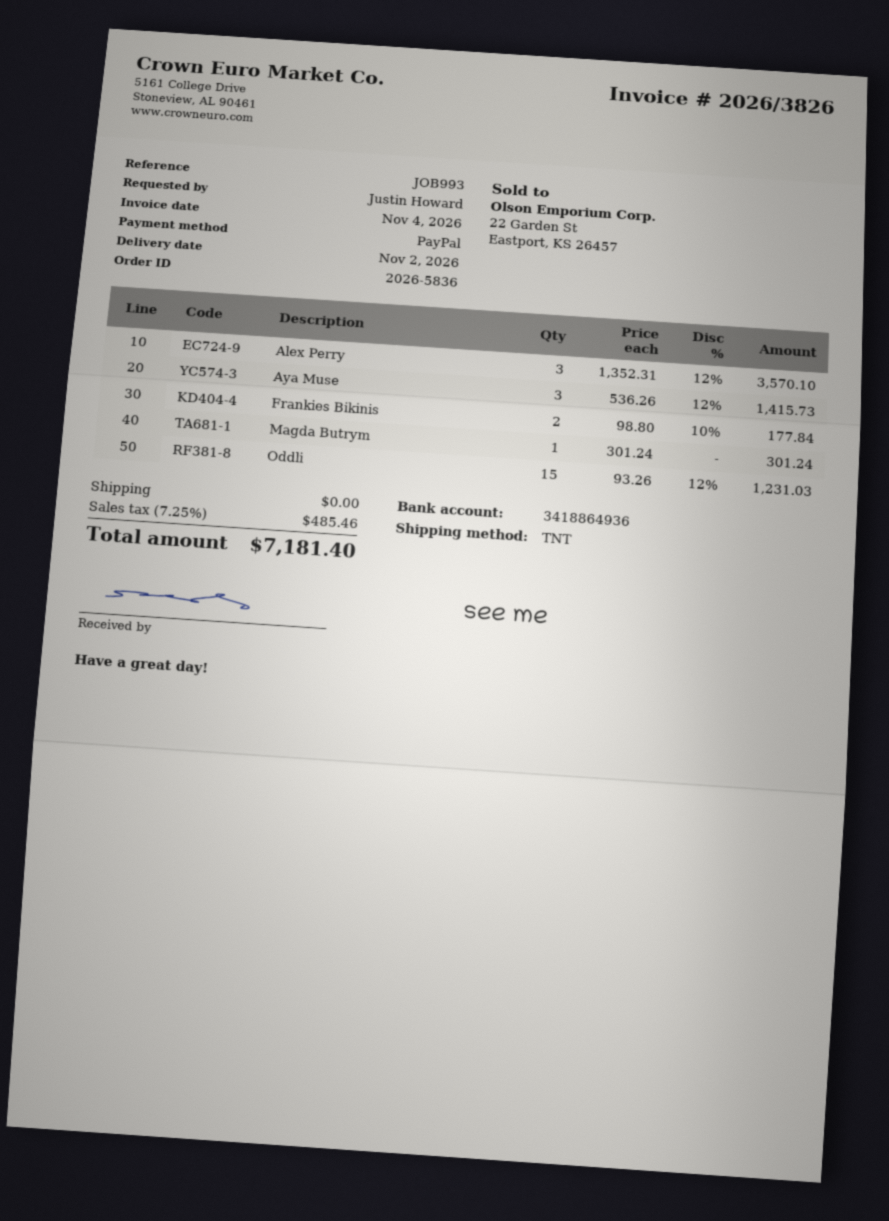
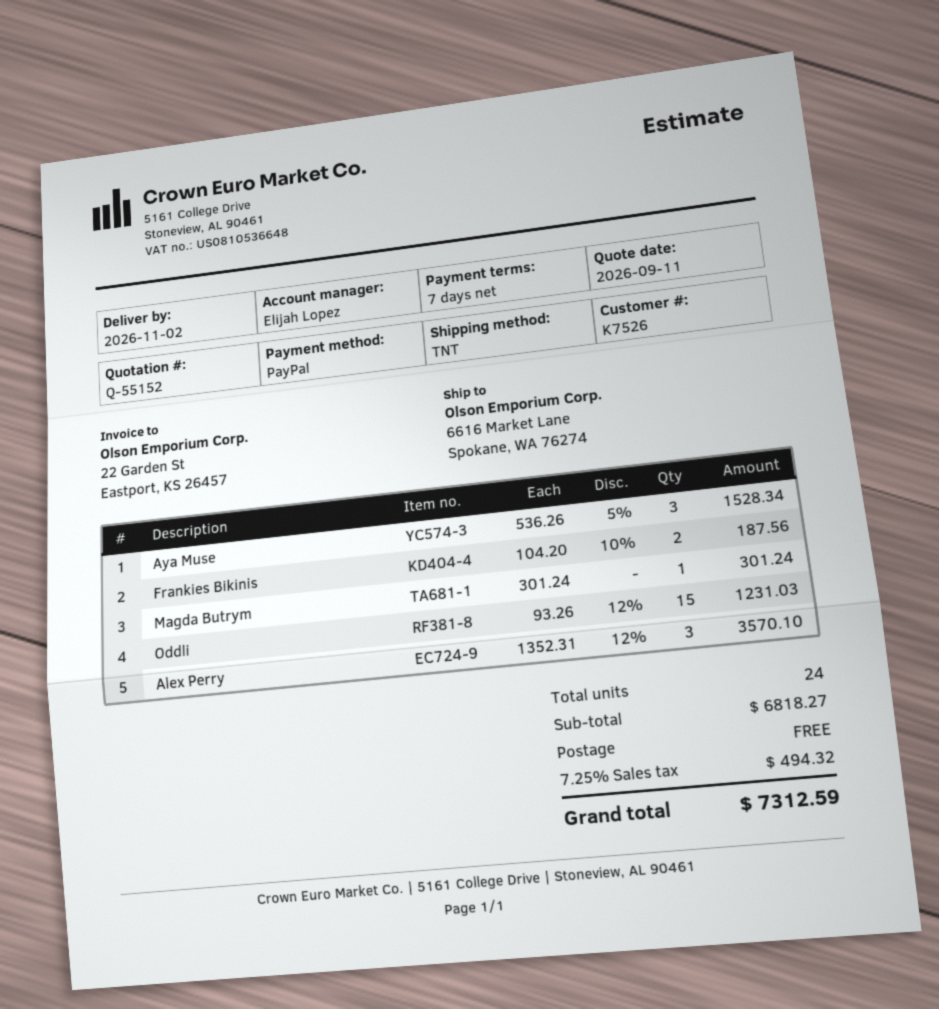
Aya Muse: 3 x 536.26 - 12% = 1415.73 -> 3 x 536.26 - 5% = 1528.34
Frankies Bikinis: 2 x 98.80 - 10% = 177.84 -> 2 x 104.20 - 10% = 187.56
tax: 7.25% = 485.46 -> 7.25% = 494.32
total: 7181.40 -> 7312.59

